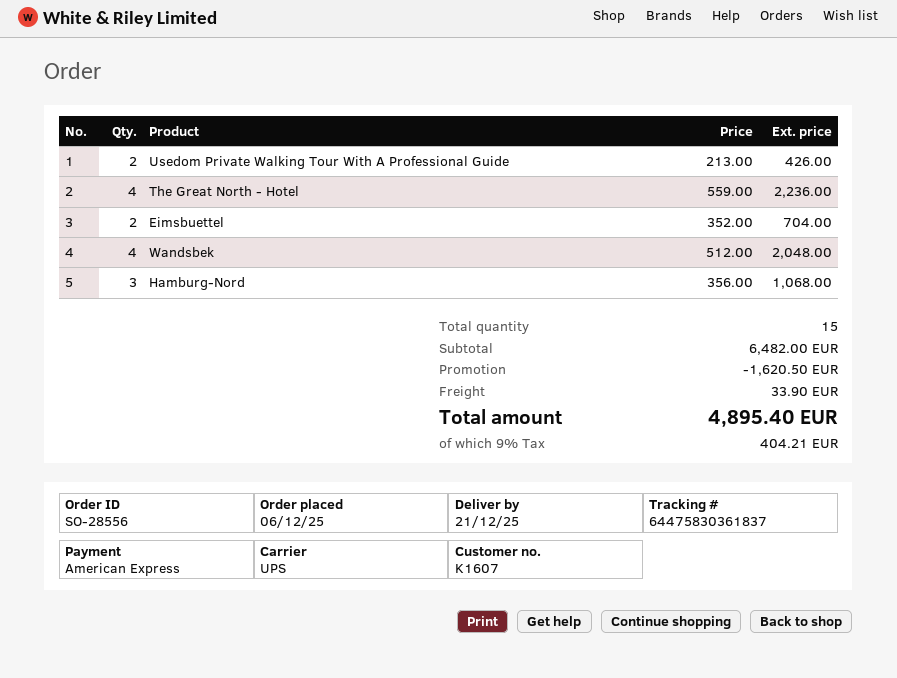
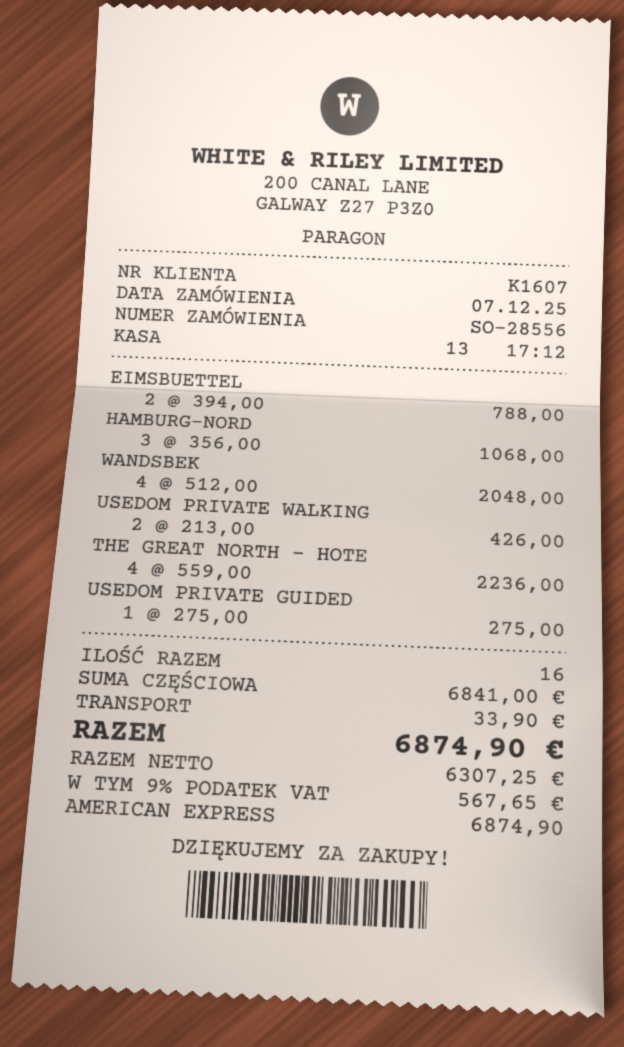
order date: 2025-12-06 -> 2025-12-07
Eimsbuettel: 2 x 352.00 = 704.00 -> 2 x 394.00 = 788.00
USEDOM PRIVATE GUIDED: none -> 1 x 275.00 = 275.00
total quantity: 15 -> 16
subtotal: 6482.00 -> 6841.00
discount: 1620.50 -> none
tax: 9% = 404.21 -> 9% = 567.65
total: 4895.40 -> 6874.90

